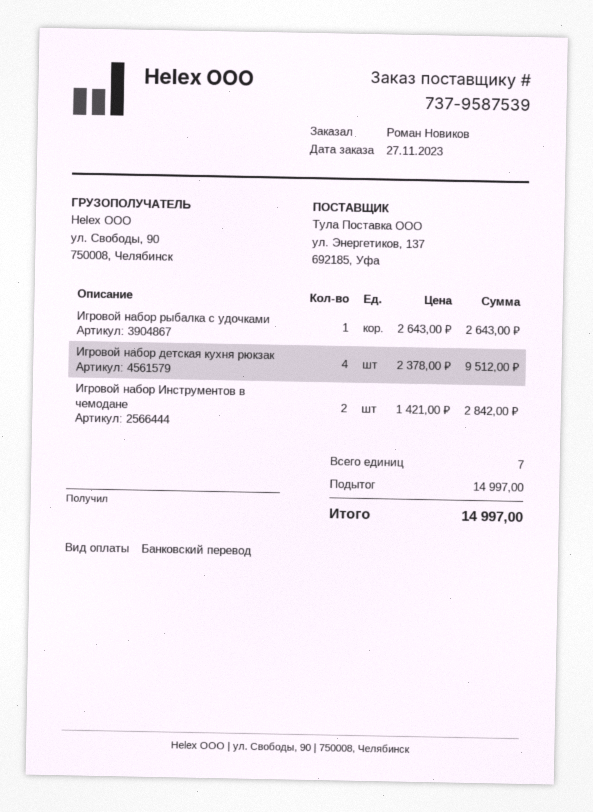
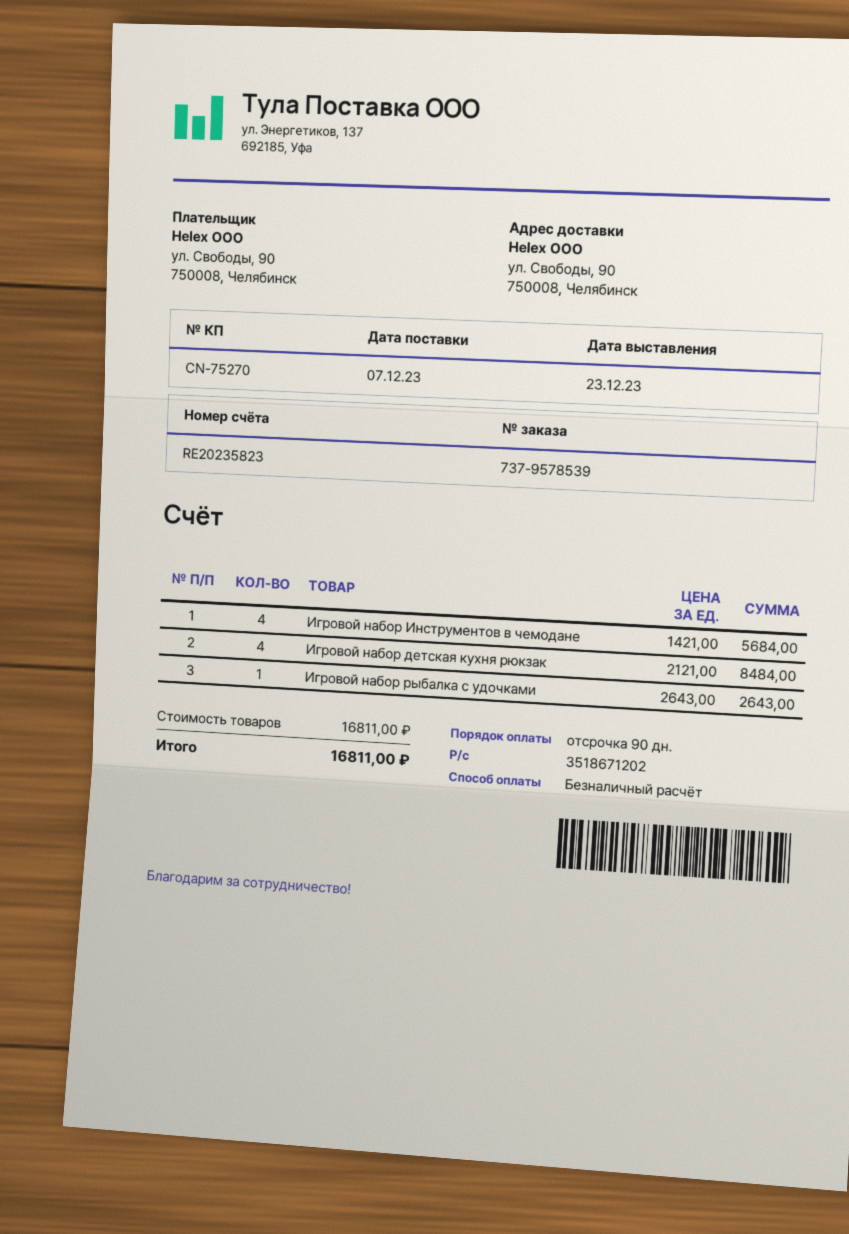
order number: 737-9587539 -> 737-9578539
Игровой набор детская кухня рюкзак: 4 x 2378.00 = 9512.00 -> 4 x 2121.00 = 8484.00
Игровой набор Инструментов в чемодане: 2 x 1421.00 = 2842.00 -> 4 x 1421.00 = 5684.00
subtotal: 14997.00 -> 16811.00
total: 14997.00 -> 16811.00

